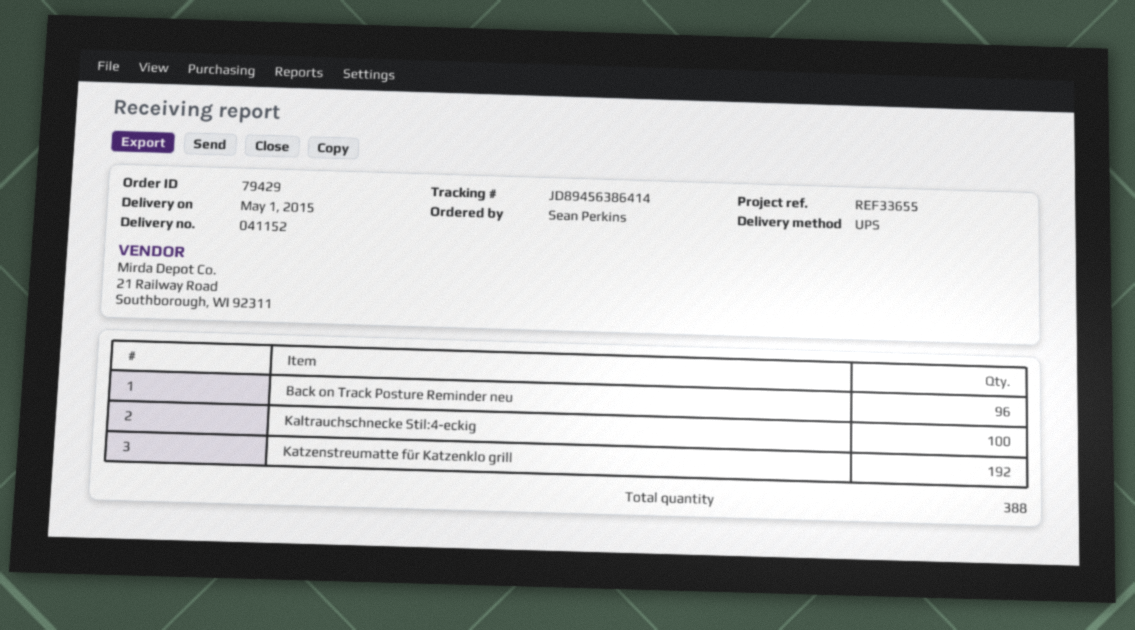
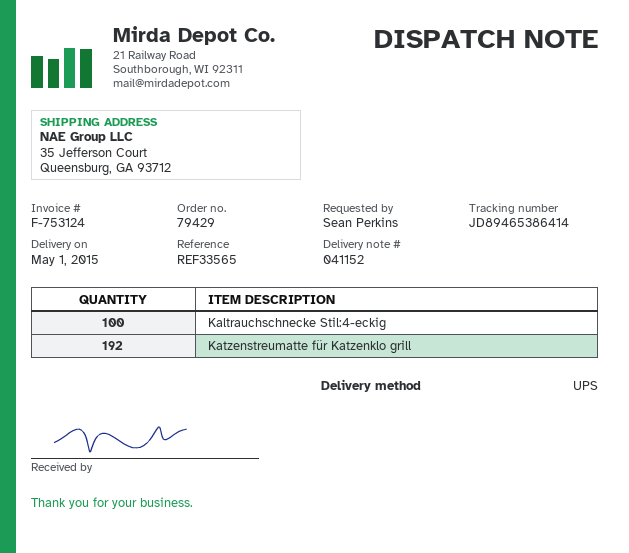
reference: REF33655 -> REF33565
tracking number: JD89456386414 -> JD89465386414
Back on Track Posture Reminder neu: 96 -> none

